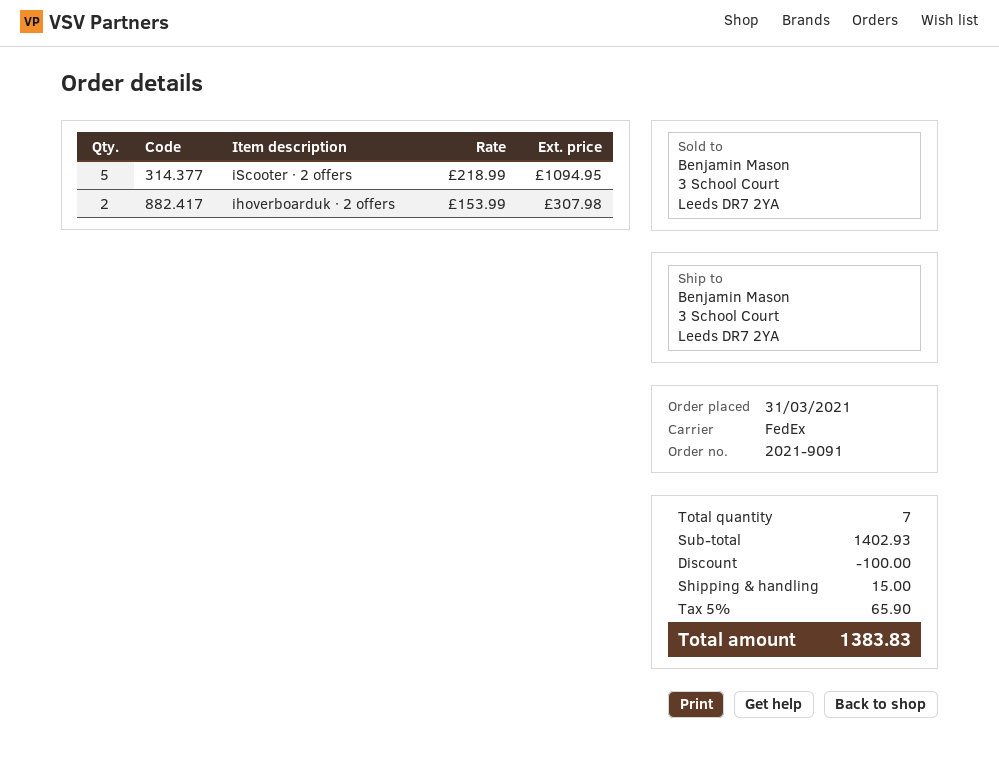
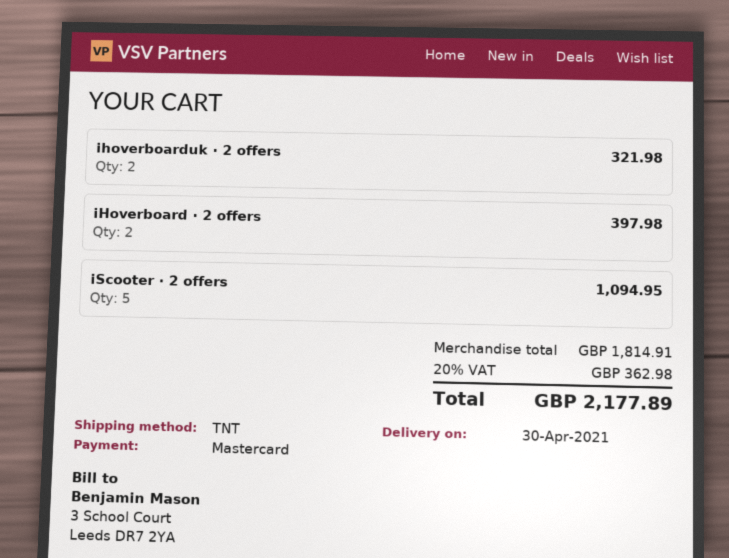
shipping method: FedEx -> TNT
ihoverboarduk · 2 offers: 2 for 307.98 -> 2 for 321.98
iHoverboard · 2 offers: none -> 2 for 397.98
subtotal: 1402.93 -> 1814.91
discount: 100.00 -> none
shipping: 15.00 -> none
tax: 5% = 65.90 -> 20% = 362.98
total: 1383.83 -> 2177.89

